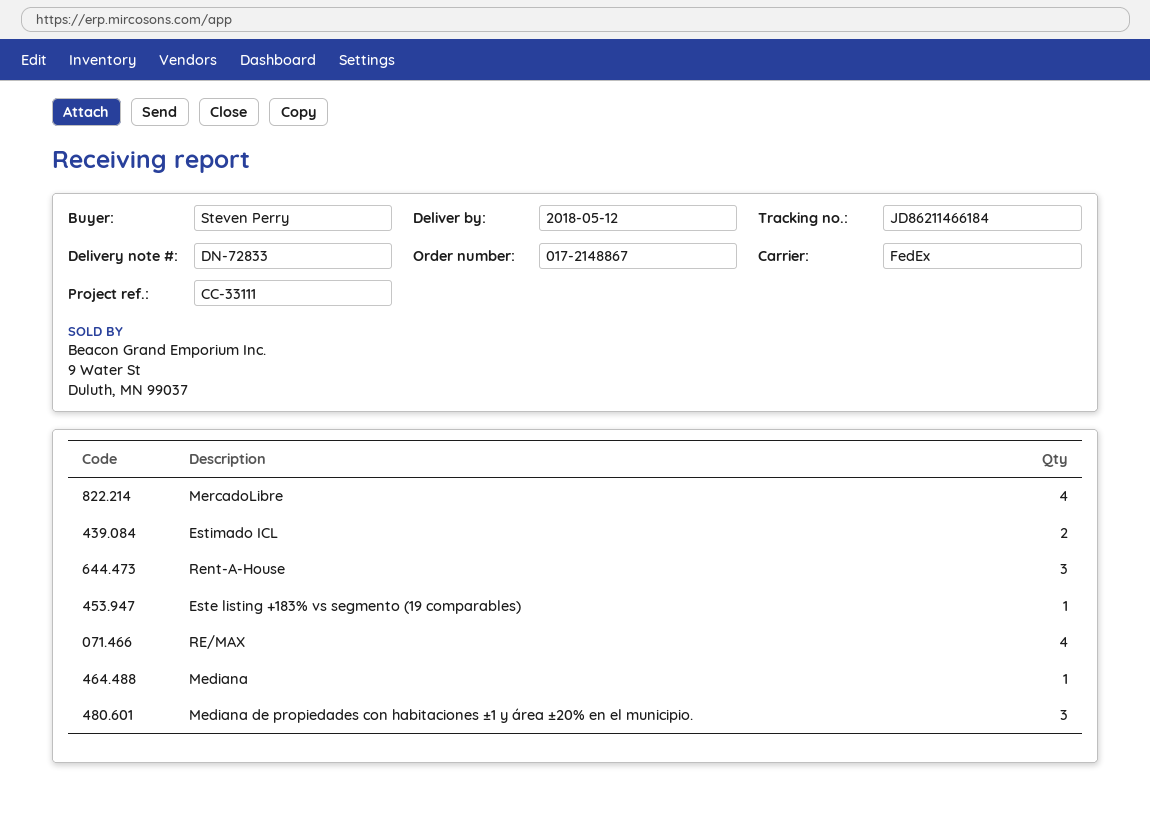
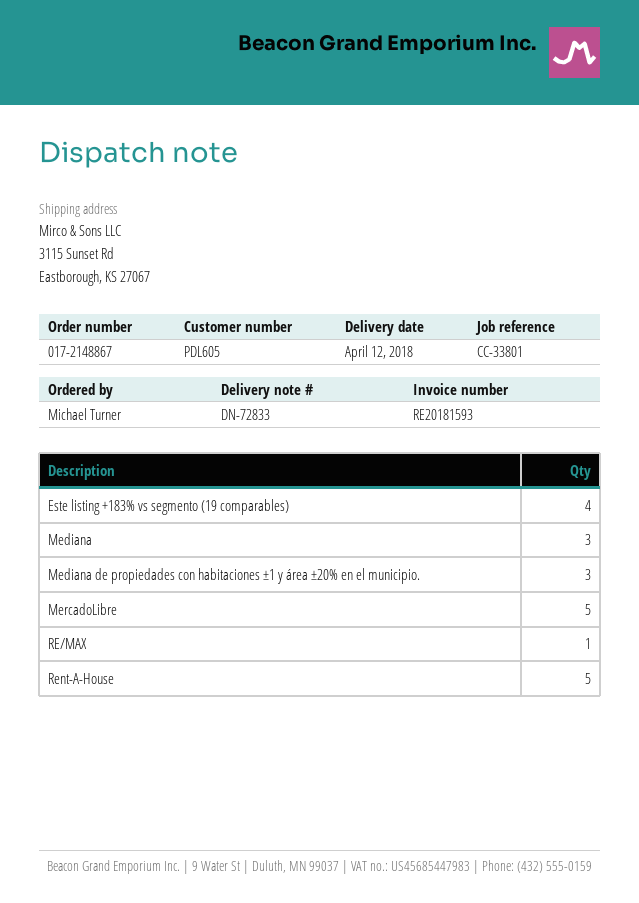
delivery date: 2018-05-12 -> 2018-04-12
reference: CC-33111 -> CC-33801
ordered by: Steven Perry -> Michael Turner
MercadoLibre: 4 -> 5
Estimado ICL: 2 -> none
Rent-A-House: 3 -> 5
Este listing +183% vs segmento (19 comparables): 1 -> 4
RE/MAX: 4 -> 1
Mediana: 1 -> 3

